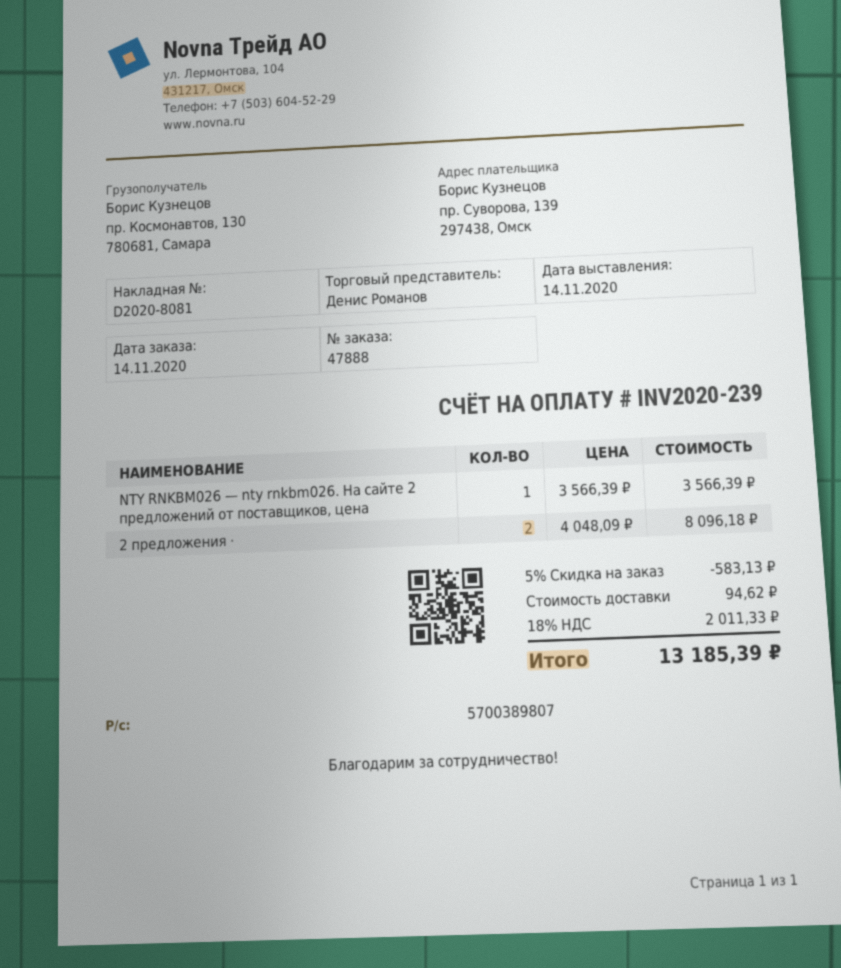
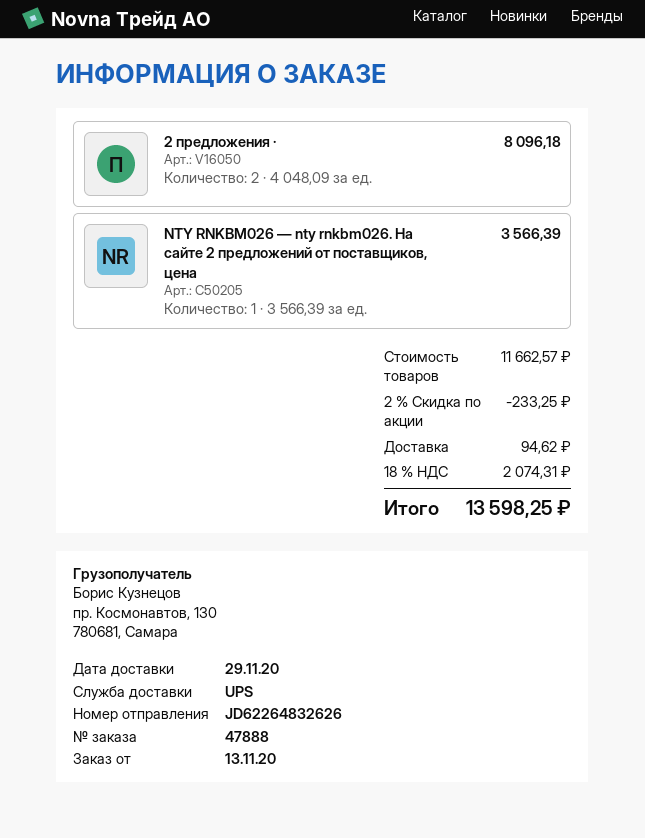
order date: 2020-11-14 -> 2020-11-13
discount: 5% = 583.13 -> 2% = 233.25
tax: 18% = 2011.33 -> 18% = 2074.31
total: 13185.39 -> 13598.25

